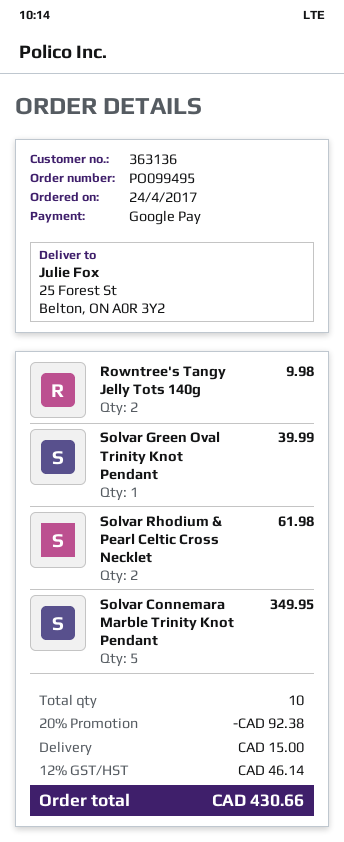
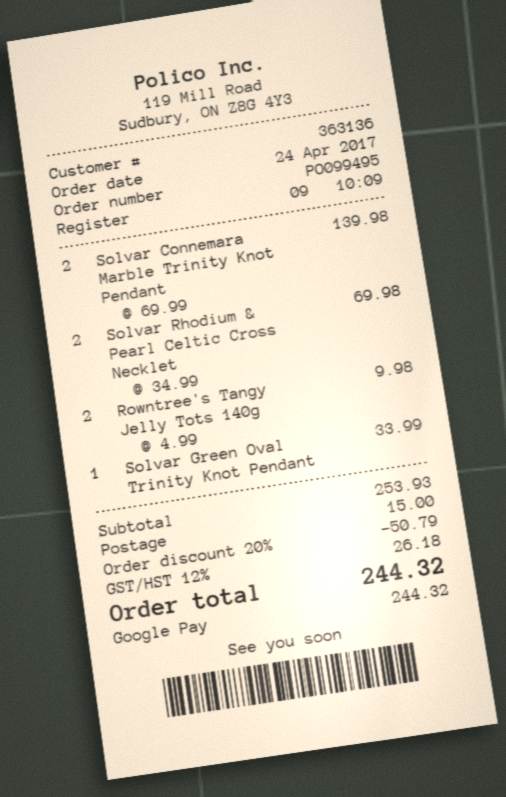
Solvar Green Oval Trinity Knot Pendant: 1 for 39.99 -> 1 for 33.99
Solvar Rhodium & Pearl Celtic Cross Necklet: 2 for 61.98 -> 2 for 69.98
Solvar Connemara Marble Trinity Knot Pendant: 5 for 349.95 -> 2 for 139.98
discount: 20% = 92.38 -> 20% = 50.79
tax: 12% = 46.14 -> 12% = 26.18
total: 430.66 -> 244.32

